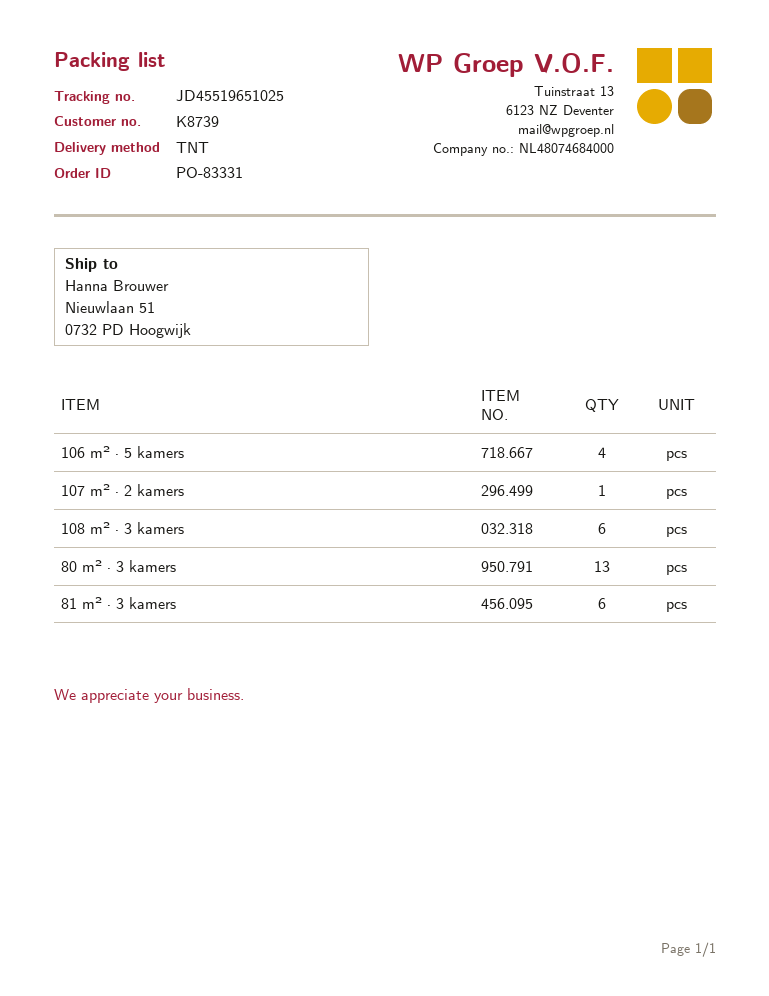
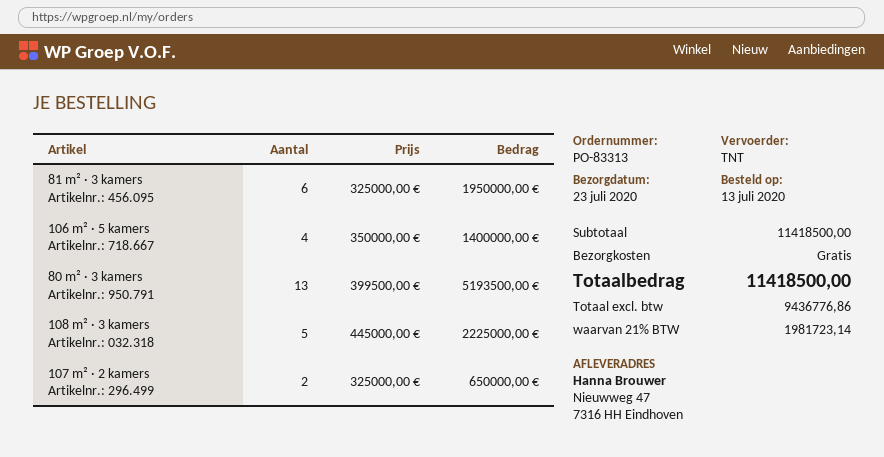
order number: PO-83331 -> PO-83313
ship to: Nieuwlaan 51, 0732 PD Hoogwijk -> Nieuwweg 47, 7316 HH Eindhoven
107 m² · 2 kamers: 1 -> 2
108 m² · 3 kamers: 6 -> 5

